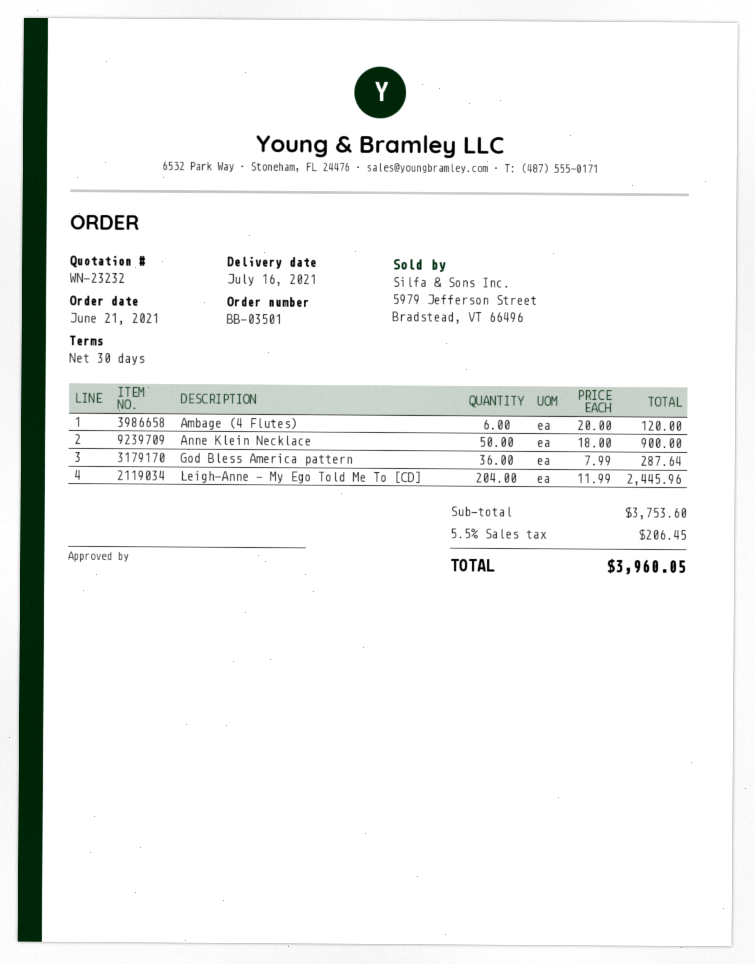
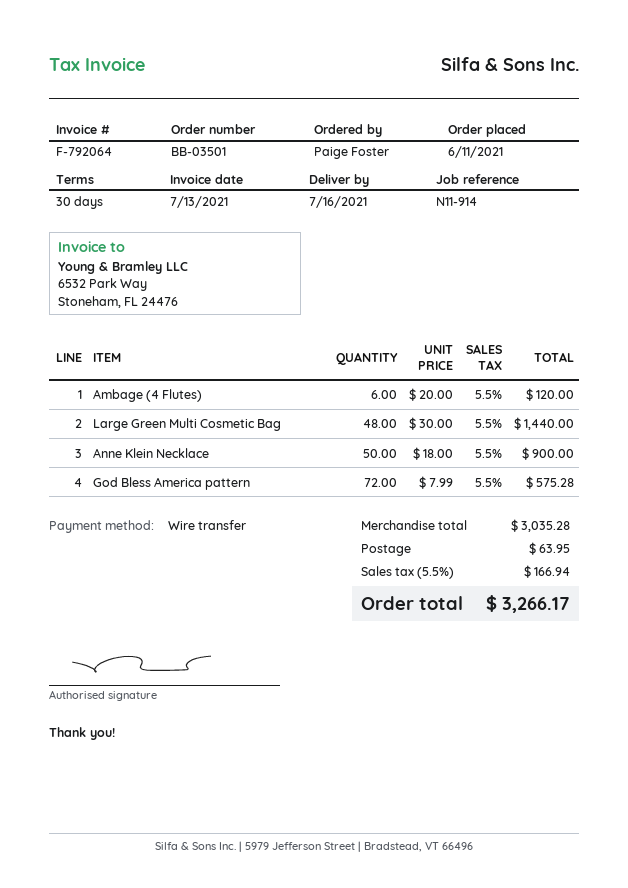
order date: 2021-06-21 -> 2021-06-11
God Bless America pattern: 36 x 7.99 = 287.64 -> 72 x 7.99 = 575.28
Leigh-Anne - My Ego Told Me To [CD]: 204 x 11.99 = 2445.96 -> none
Large Green Multi Cosmetic Bag: none -> 48 x 30.00 = 1440.00
subtotal: 3753.60 -> 3035.28
shipping: none -> 63.95
tax: 5.5% = 206.45 -> 5.5% = 166.94
total: 3960.05 -> 3266.17

